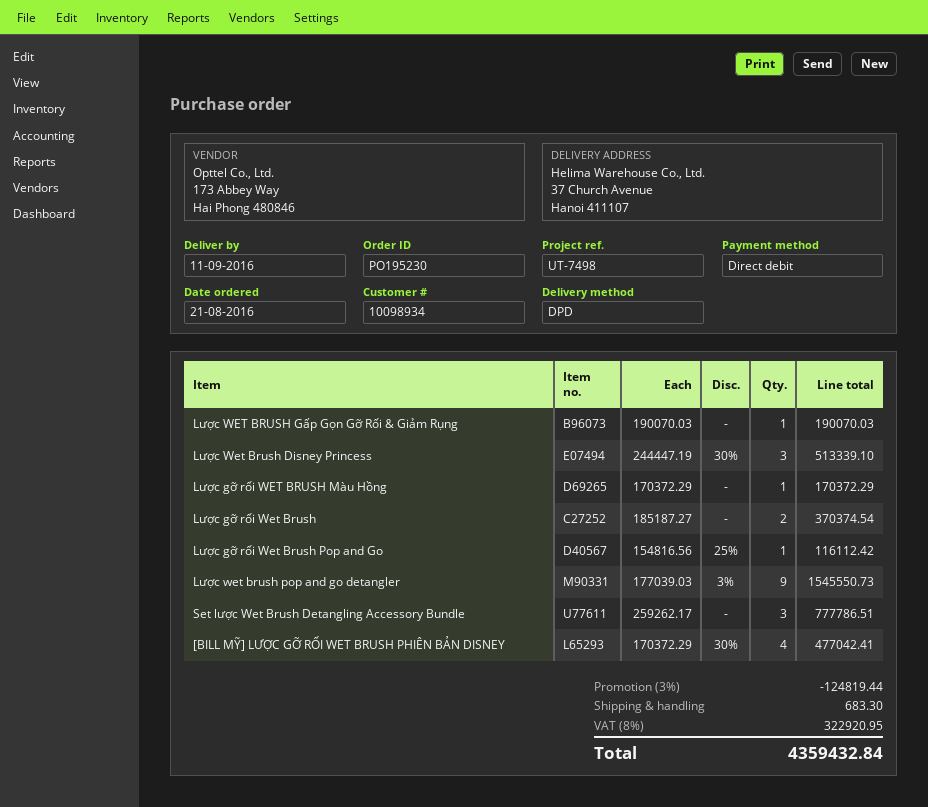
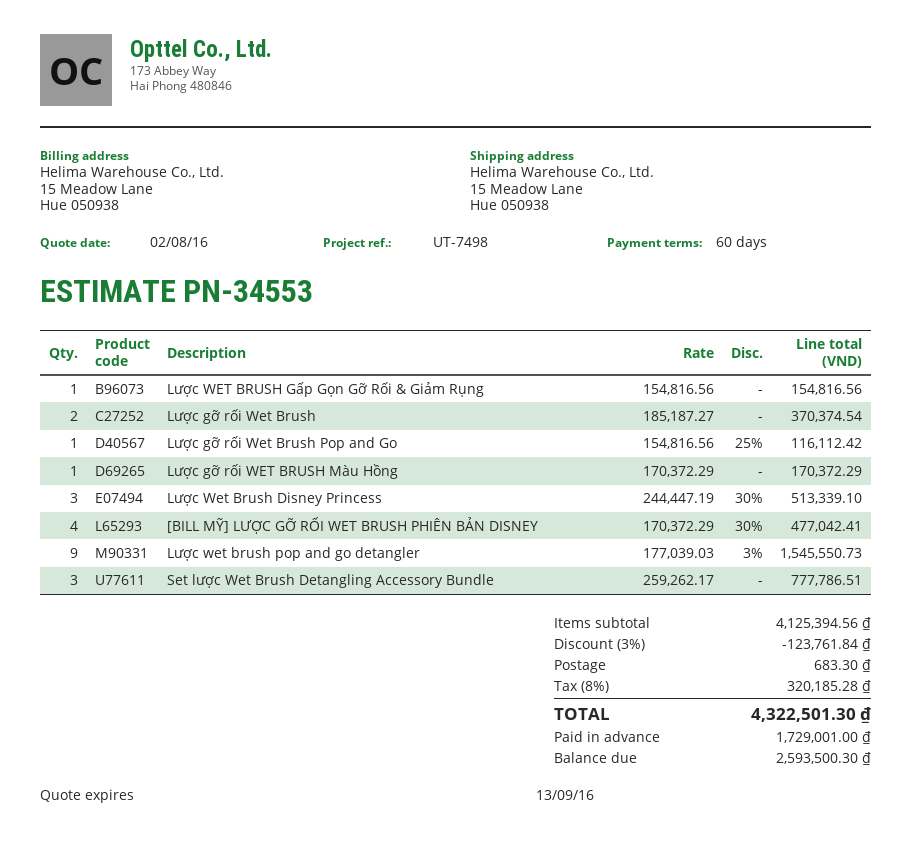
ship to: 37 Church Avenue, Hanoi 411107 -> 15 Meadow Lane, Hue 050938
Lược WET BRUSH Gấp Gọn Gỡ Rối & Giảm Rụng: 1 x 190070.03 = 190070.03 -> 1 x 154816.56 = 154816.56
discount: 3% = 124819.44 -> 3% = 123761.84
tax: 8% = 322920.95 -> 8% = 320185.28
total: 4359432.84 -> 4322501.30

